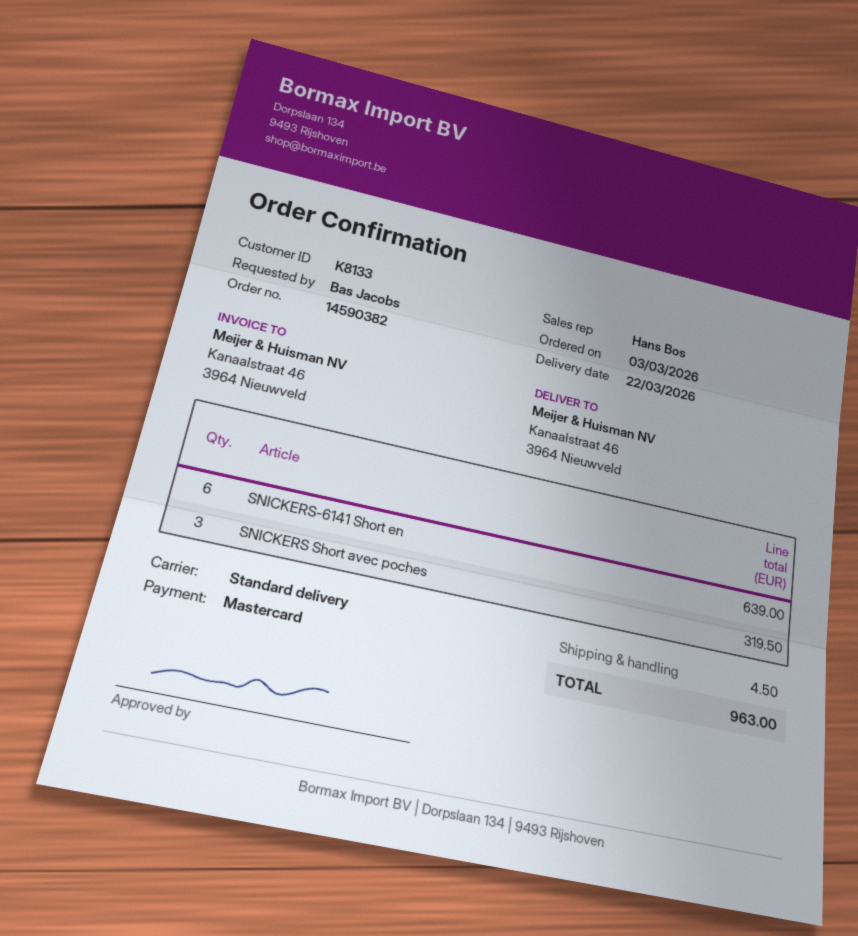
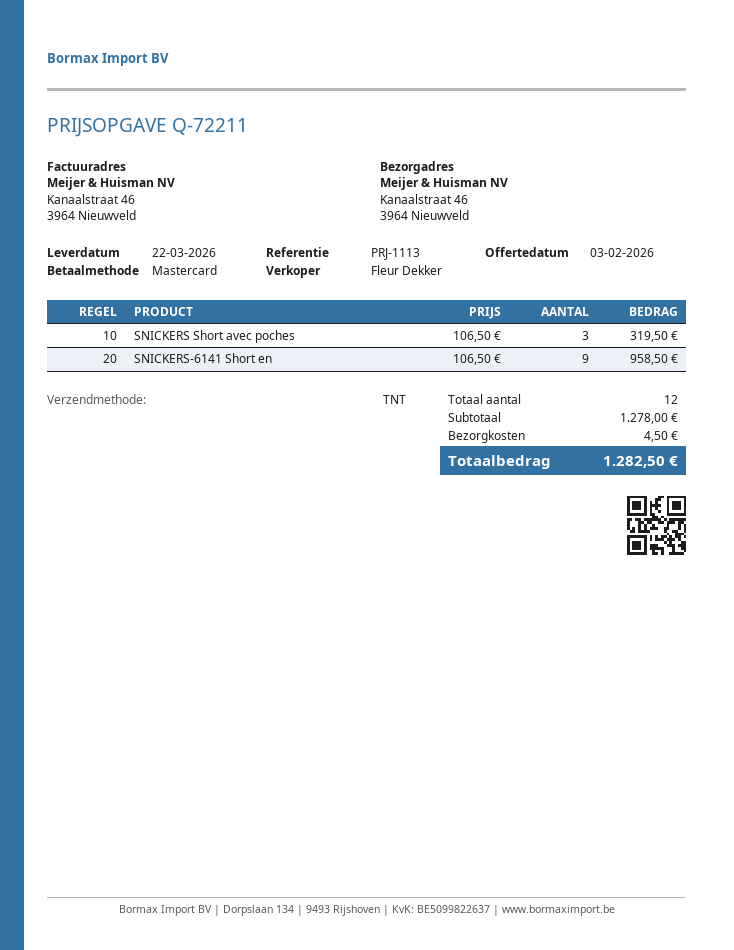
sales rep: Hans Bos -> Fleur Dekker
shipping method: standard -> TNT
SNICKERS-6141 Short en: 6 for 639.00 -> 9 for 958.50
total: 963.00 -> 1282.50

